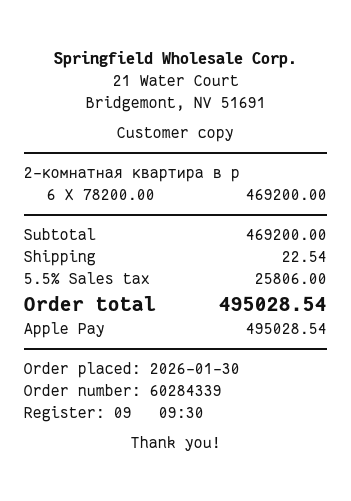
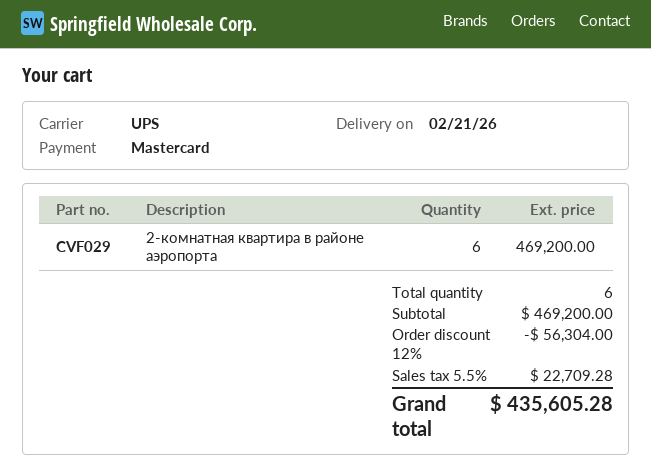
payment method: Apple Pay -> Mastercard
discount: none -> 12% = 56304.00
shipping: 22.54 -> none
tax: 5.5% = 25806.00 -> 5.5% = 22709.28
total: 495028.54 -> 435605.28

